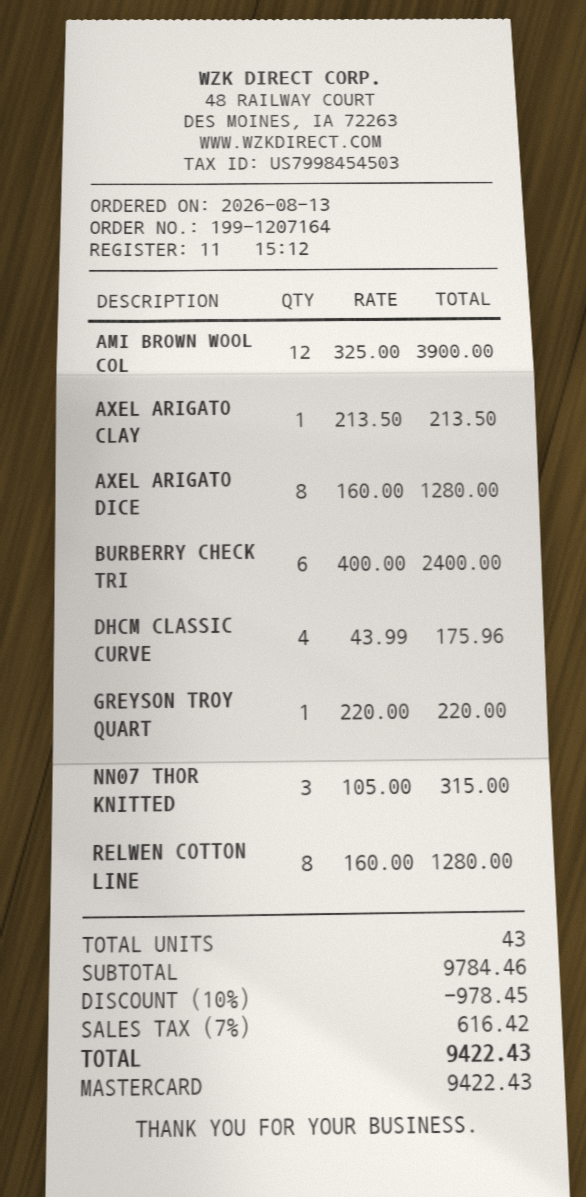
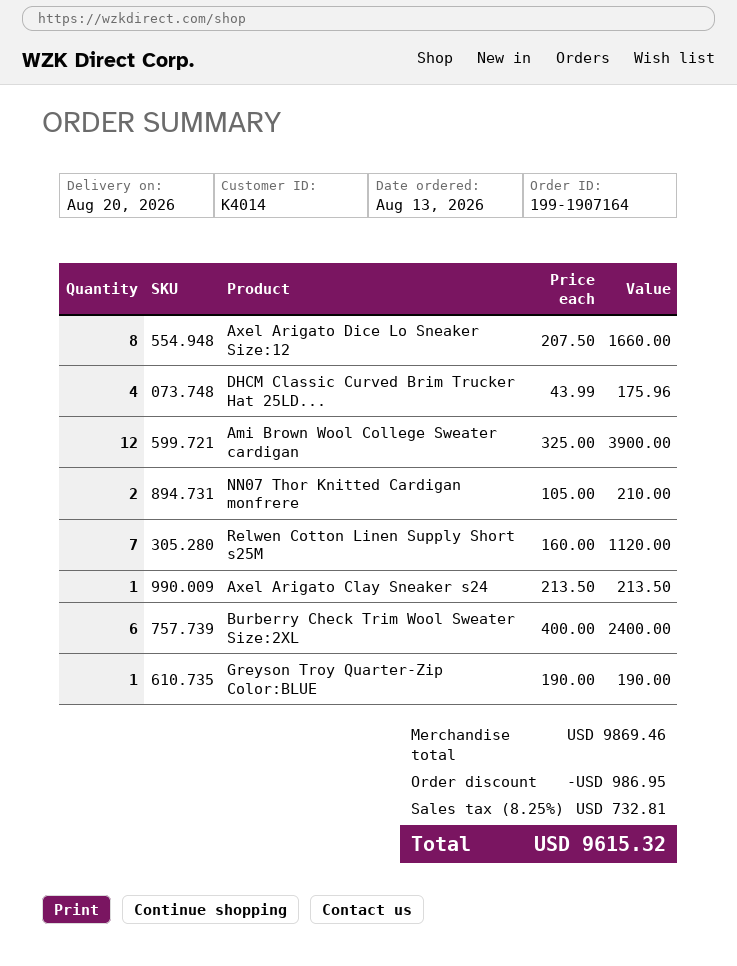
order number: 199-1207164 -> 199-1907164
AXEL ARIGATO DICE: 8 x 160.00 = 1280.00 -> 8 x 207.50 = 1660.00
GREYSON TROY QUART: 1 x 220.00 = 220.00 -> 1 x 190.00 = 190.00
NN07 THOR KNITTED: 3 x 105.00 = 315.00 -> 2 x 105.00 = 210.00
RELWEN COTTON LINE: 8 x 160.00 = 1280.00 -> 7 x 160.00 = 1120.00
subtotal: 9784.46 -> 9869.46
discount: 978.45 -> 986.95
tax: 7% = 616.42 -> 8.25% = 732.81
total: 9422.43 -> 9615.32

